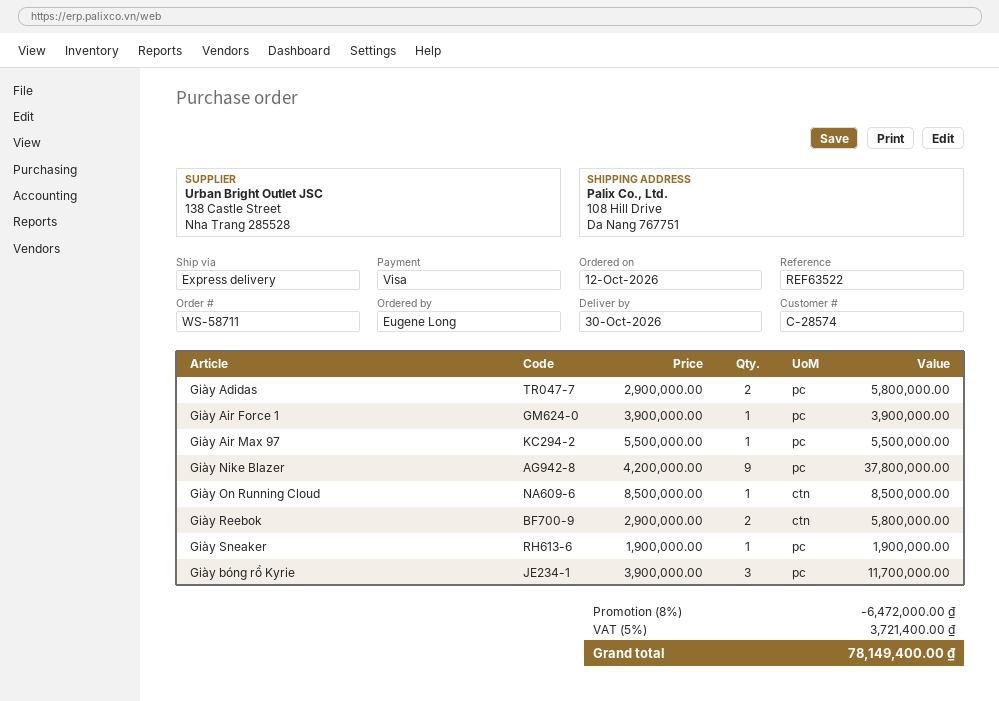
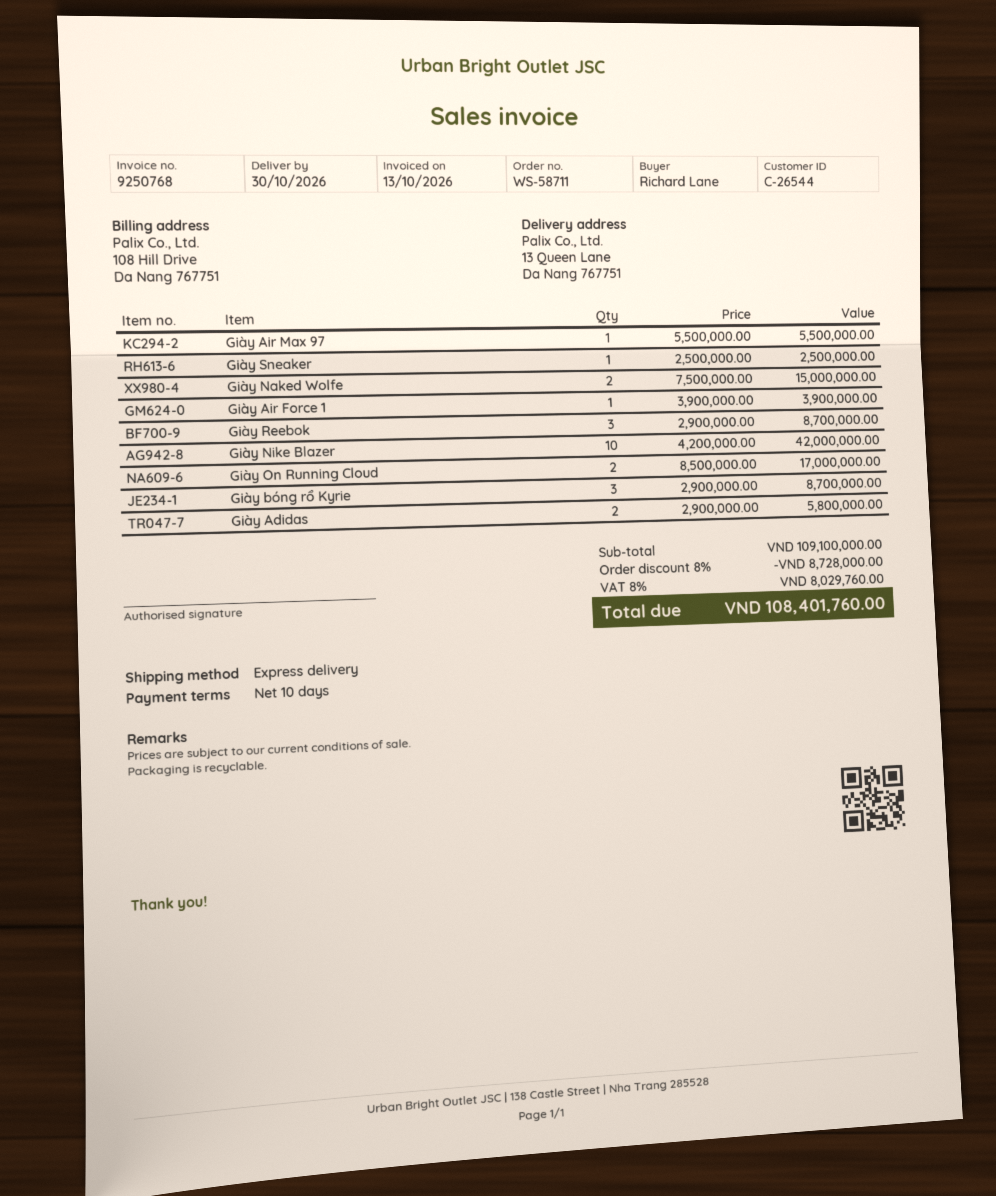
customer number: C-28574 -> C-26544
ordered by: Eugene Long -> Richard Lane
ship to: 108 Hill Drive, Da Nang 767751 -> 13 Queen Lane, Da Nang 767751
Giày Nike Blazer: 9 x 4200000.00 = 37800000.00 -> 10 x 4200000.00 = 42000000.00
Giày On Running Cloud: 1 x 8500000.00 = 8500000.00 -> 2 x 8500000.00 = 17000000.00
Giày Reebok: 2 x 2900000.00 = 5800000.00 -> 3 x 2900000.00 = 8700000.00
Giày Sneaker: 1 x 1900000.00 = 1900000.00 -> 1 x 2500000.00 = 2500000.00
Giày bóng rổ Kyrie: 3 x 3900000.00 = 11700000.00 -> 3 x 2900000.00 = 8700000.00
Giày Naked Wolfe: none -> 2 x 7500000.00 = 15000000.00
discount: 8% = 6472000.00 -> 8% = 8728000.00
tax: 5% = 3721400.00 -> 8% = 8029760.00
total: 78149400.00 -> 108401760.00

